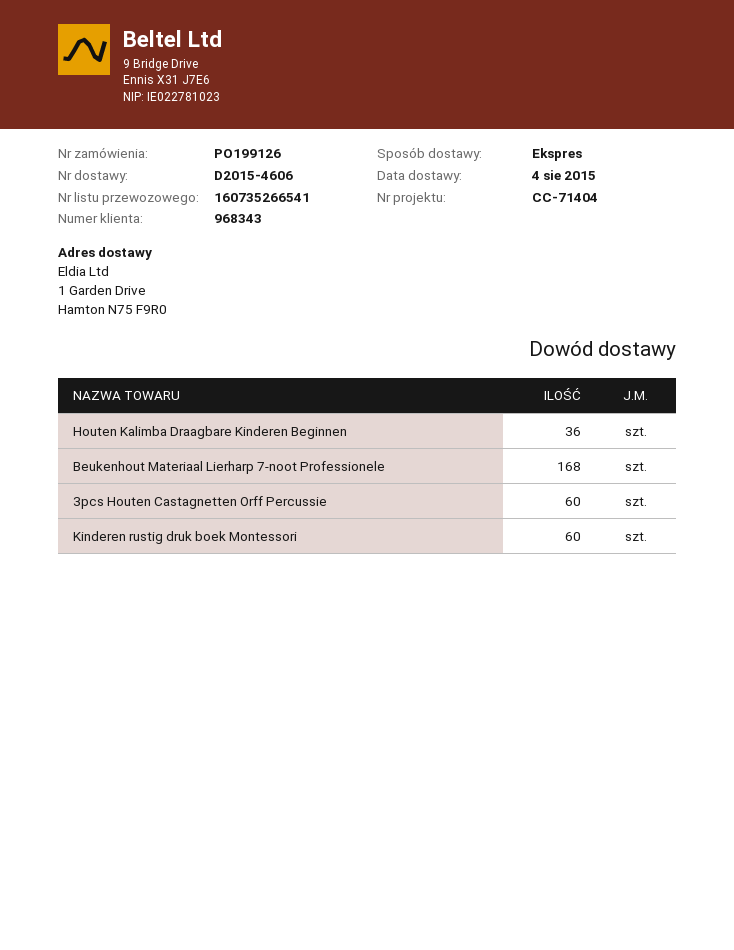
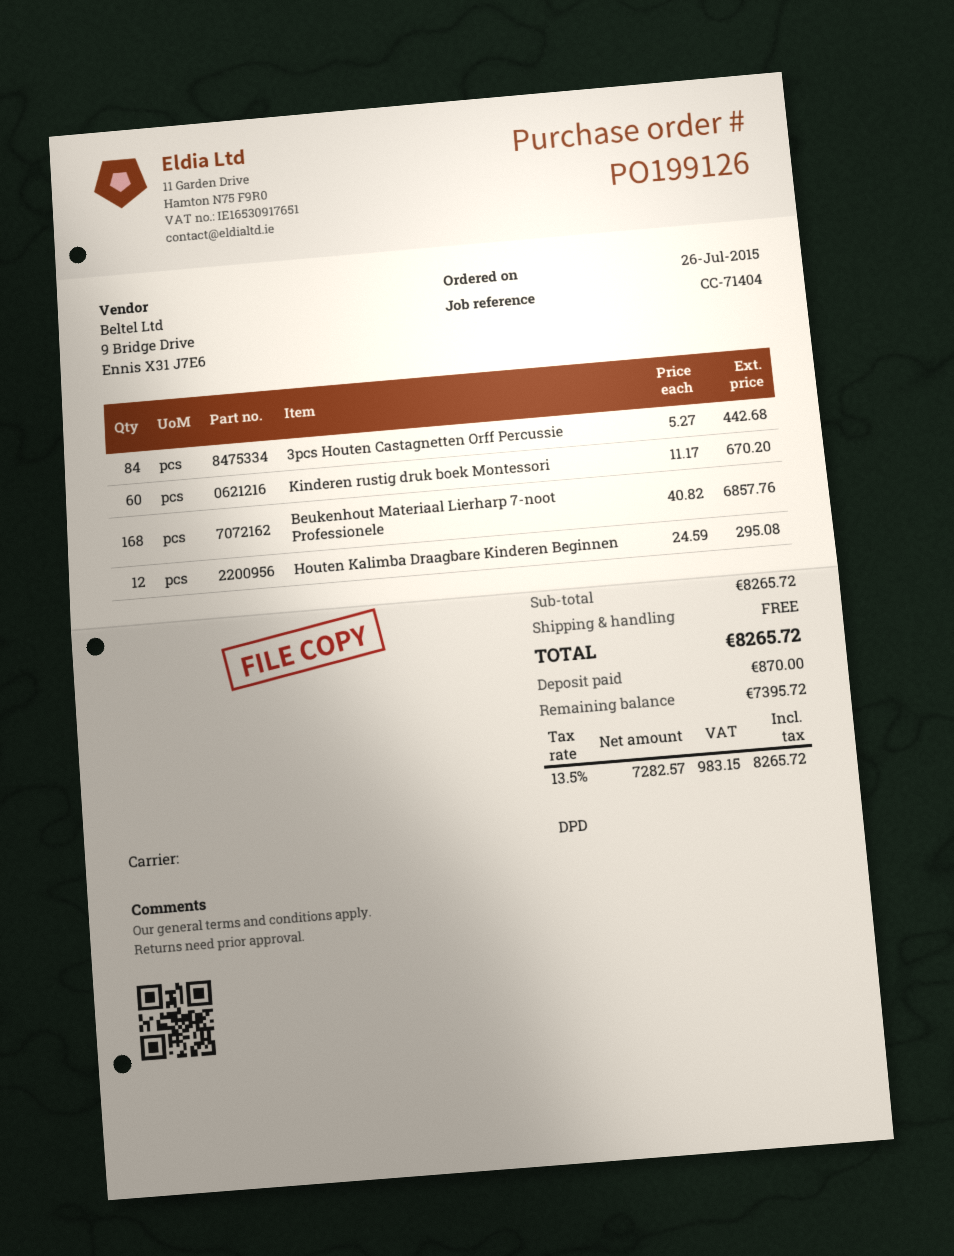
shipping method: express -> DPD
Houten Kalimba Draagbare Kinderen Beginnen: 36 -> 12
3pcs Houten Castagnetten Orff Percussie: 60 -> 84

